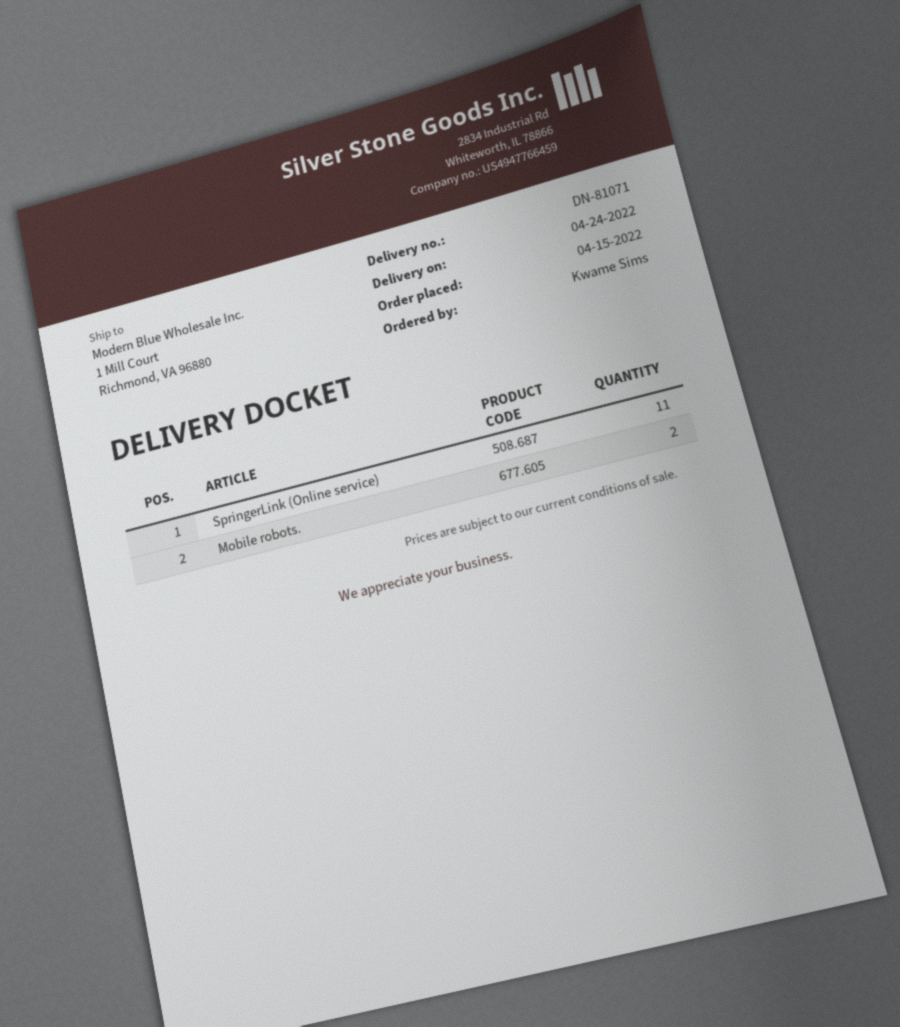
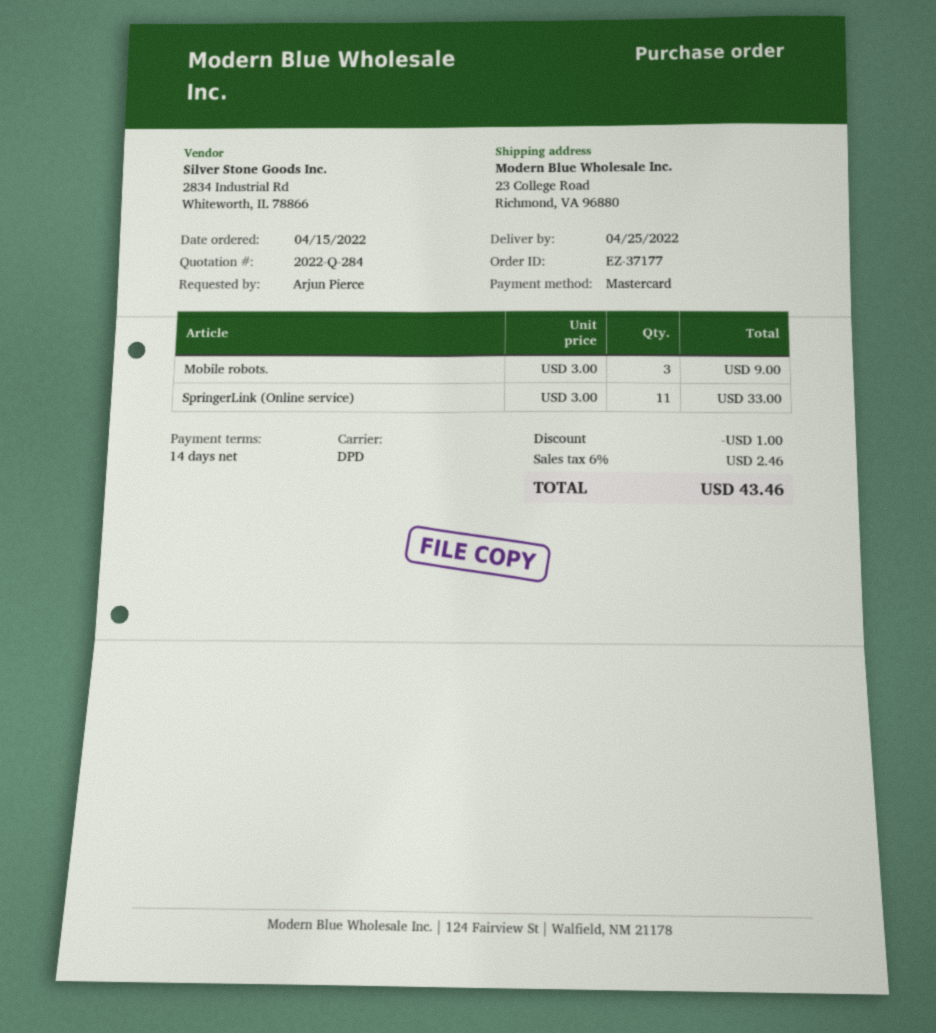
delivery date: 2022-04-24 -> 2022-04-25
ordered by: Kwame Sims -> Arjun Pierce
ship to: 1 Mill Court, Richmond, VA 96880 -> 23 College Road, Richmond, VA 96880
Mobile robots.: 2 -> 3

